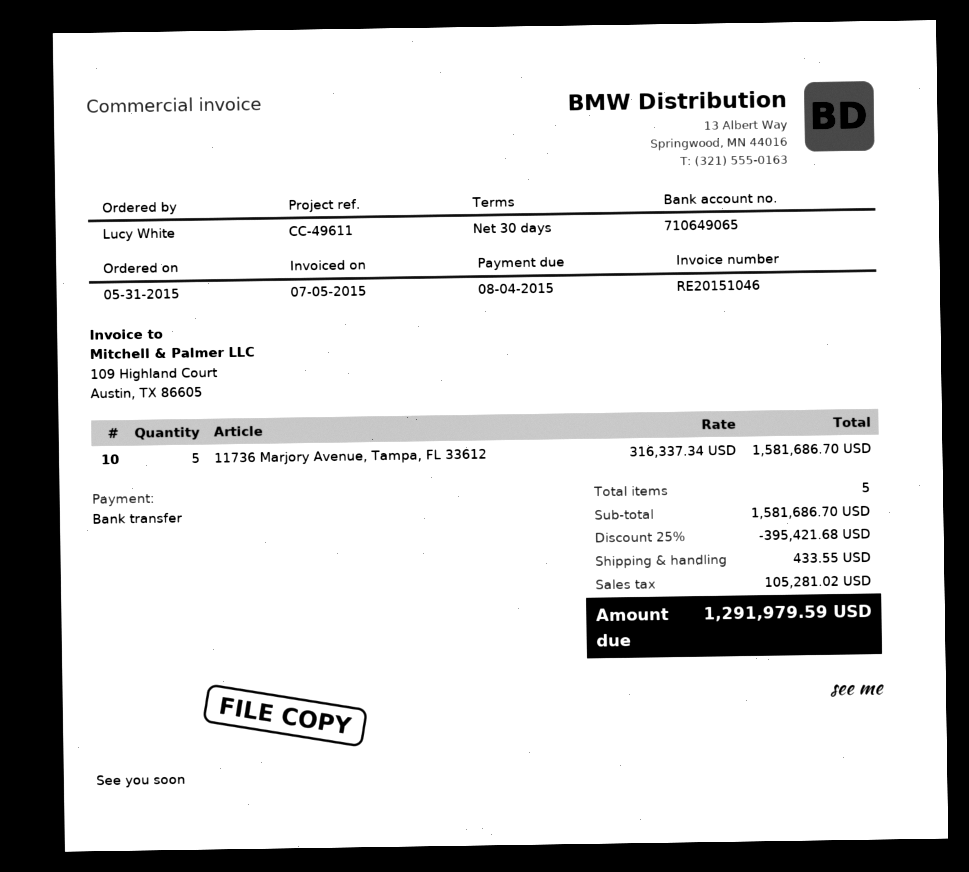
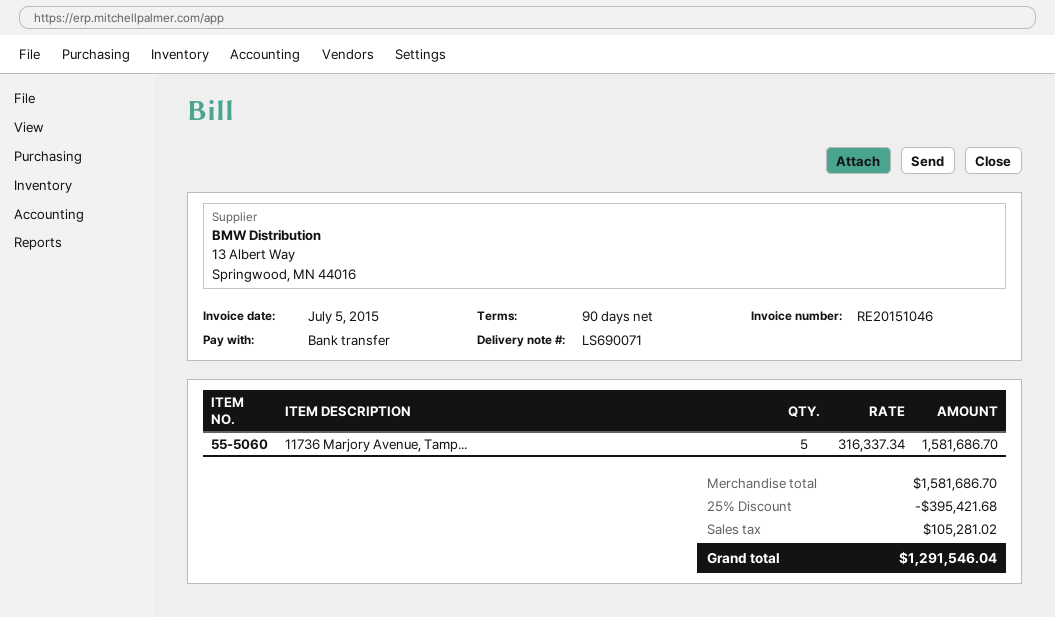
payment terms: 30 days -> 90 days
shipping: 433.55 -> none
total: 1291979.59 -> 1291546.04

